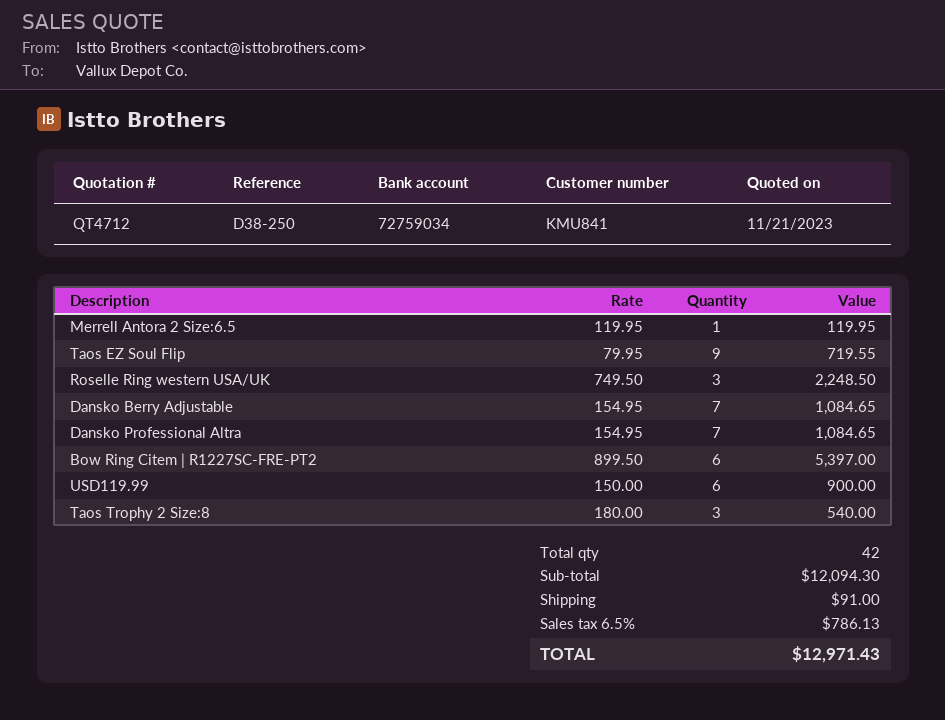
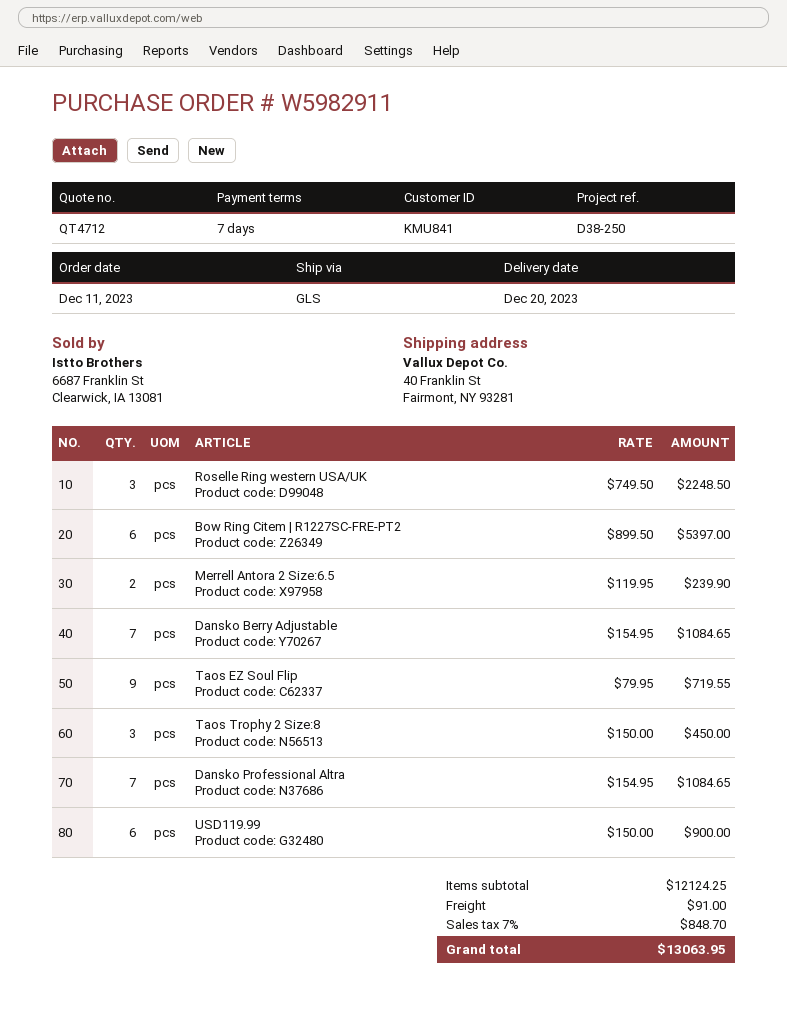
Merrell Antora 2 Size:6.5: 1 x 119.95 = 119.95 -> 2 x 119.95 = 239.90
Taos Trophy 2 Size:8: 3 x 180.00 = 540.00 -> 3 x 150.00 = 450.00
subtotal: 12094.30 -> 12124.25
tax: 6.5% = 786.13 -> 7% = 848.70
total: 12971.43 -> 13063.95

